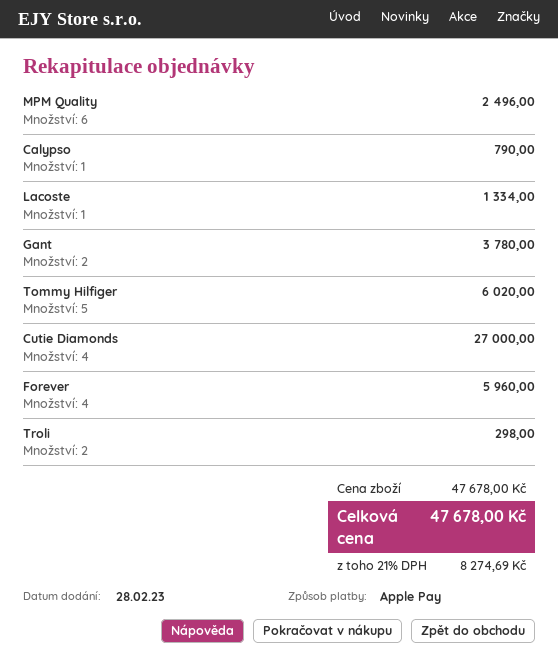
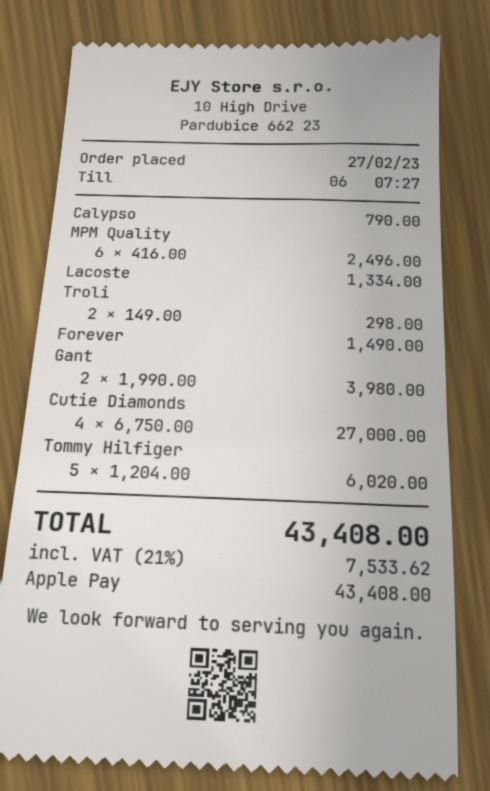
Gant: 2 for 3780.00 -> 2 for 3980.00
Forever: 4 for 5960.00 -> 1 for 1490.00
tax: 21% = 8274.69 -> 21% = 7533.62
total: 47678.00 -> 43408.00

